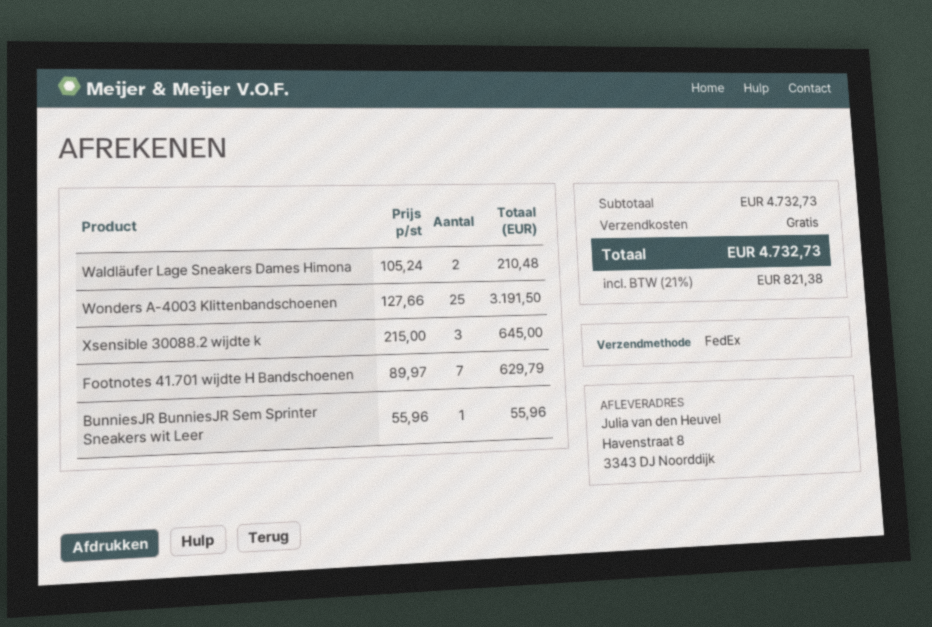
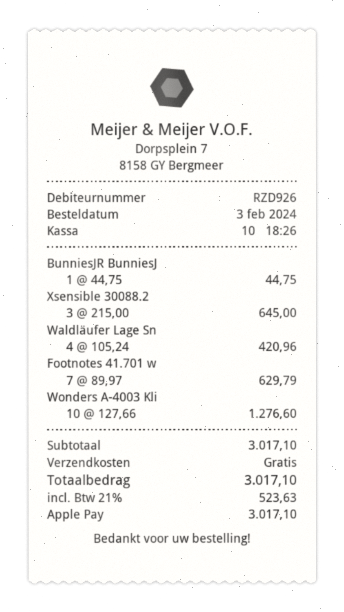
Waldläufer Lage Sneakers Dames Himona: 2 x 105.24 = 210.48 -> 4 x 105.24 = 420.96
Wonders A-4003 Klittenbandschoenen: 25 x 127.66 = 3191.50 -> 10 x 127.66 = 1276.60
BunniesJR BunniesJR Sem Sprinter Sneakers wit Leer: 1 x 55.96 = 55.96 -> 1 x 44.75 = 44.75
subtotal: 4732.73 -> 3017.10
tax: 21% = 821.38 -> 21% = 523.63
total: 4732.73 -> 3017.10

